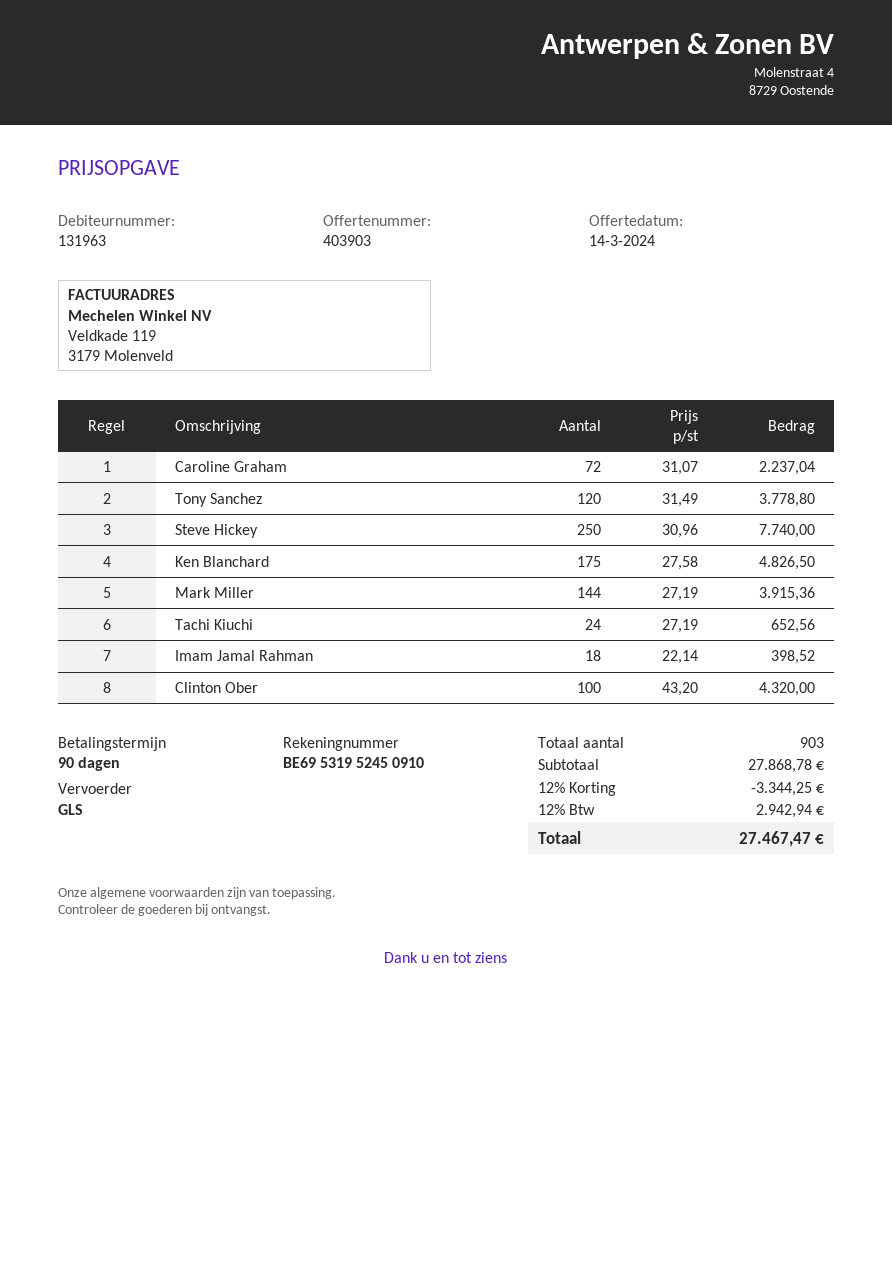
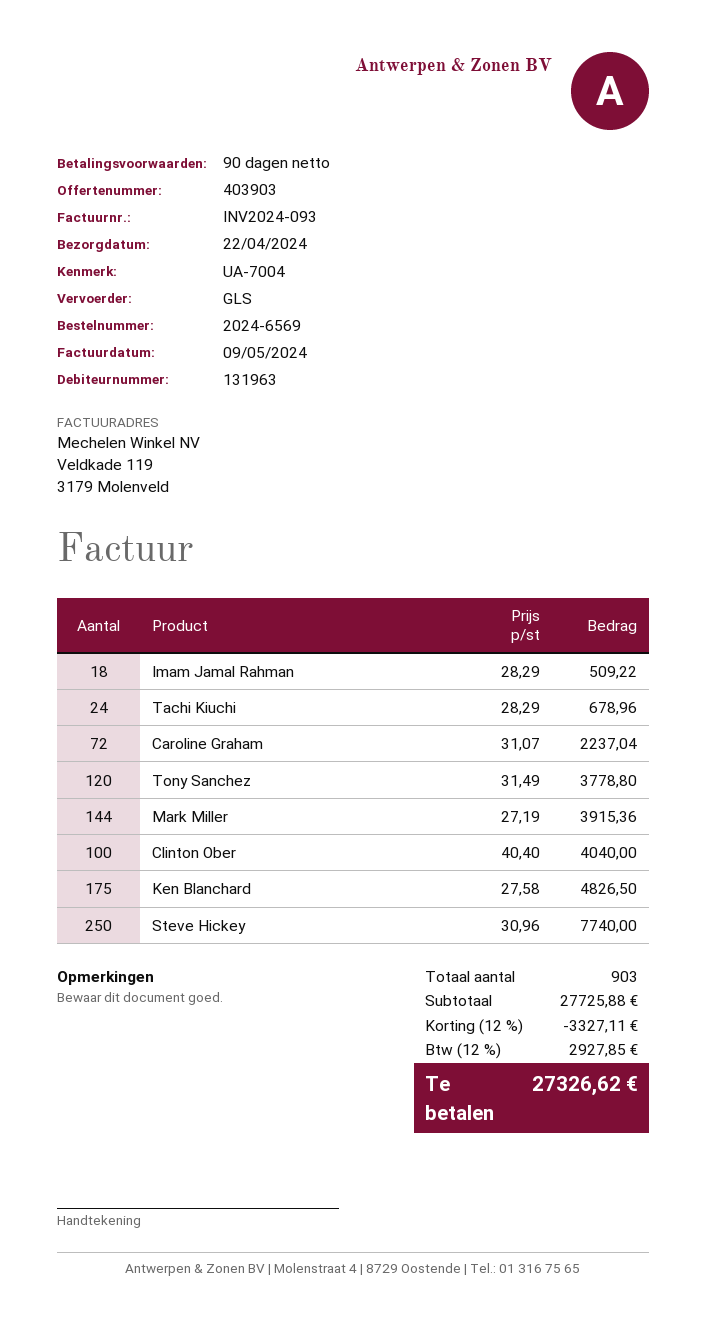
Tachi Kiuchi: 24 x 27.19 = 652.56 -> 24 x 28.29 = 678.96
Imam Jamal Rahman: 18 x 22.14 = 398.52 -> 18 x 28.29 = 509.22
Clinton Ober: 100 x 43.20 = 4320.00 -> 100 x 40.40 = 4040.00
subtotal: 27868.78 -> 27725.88
discount: 12% = 3344.25 -> 12% = 3327.11
tax: 12% = 2942.94 -> 12% = 2927.85
total: 27467.47 -> 27326.62

